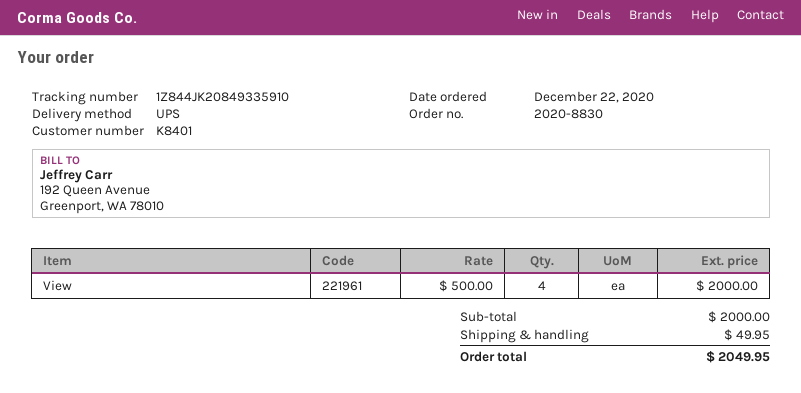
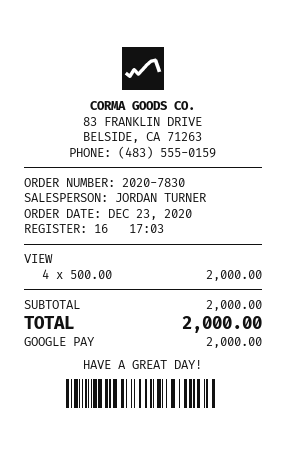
order number: 2020-8830 -> 2020-7830
order date: 2020-12-22 -> 2020-12-23
shipping: 49.95 -> none
total: 2049.95 -> 2000.00

